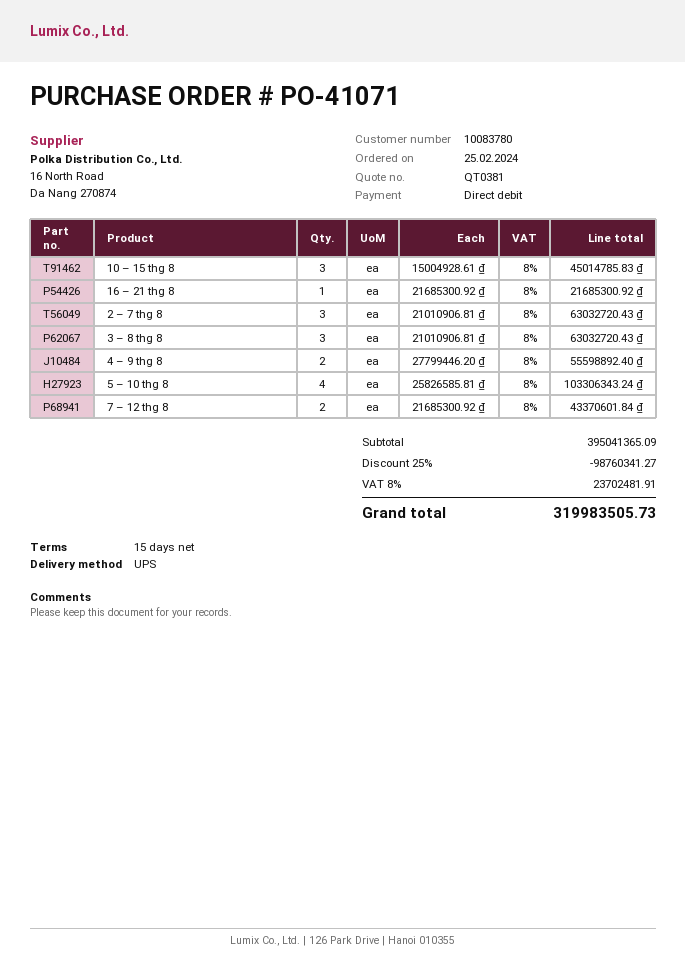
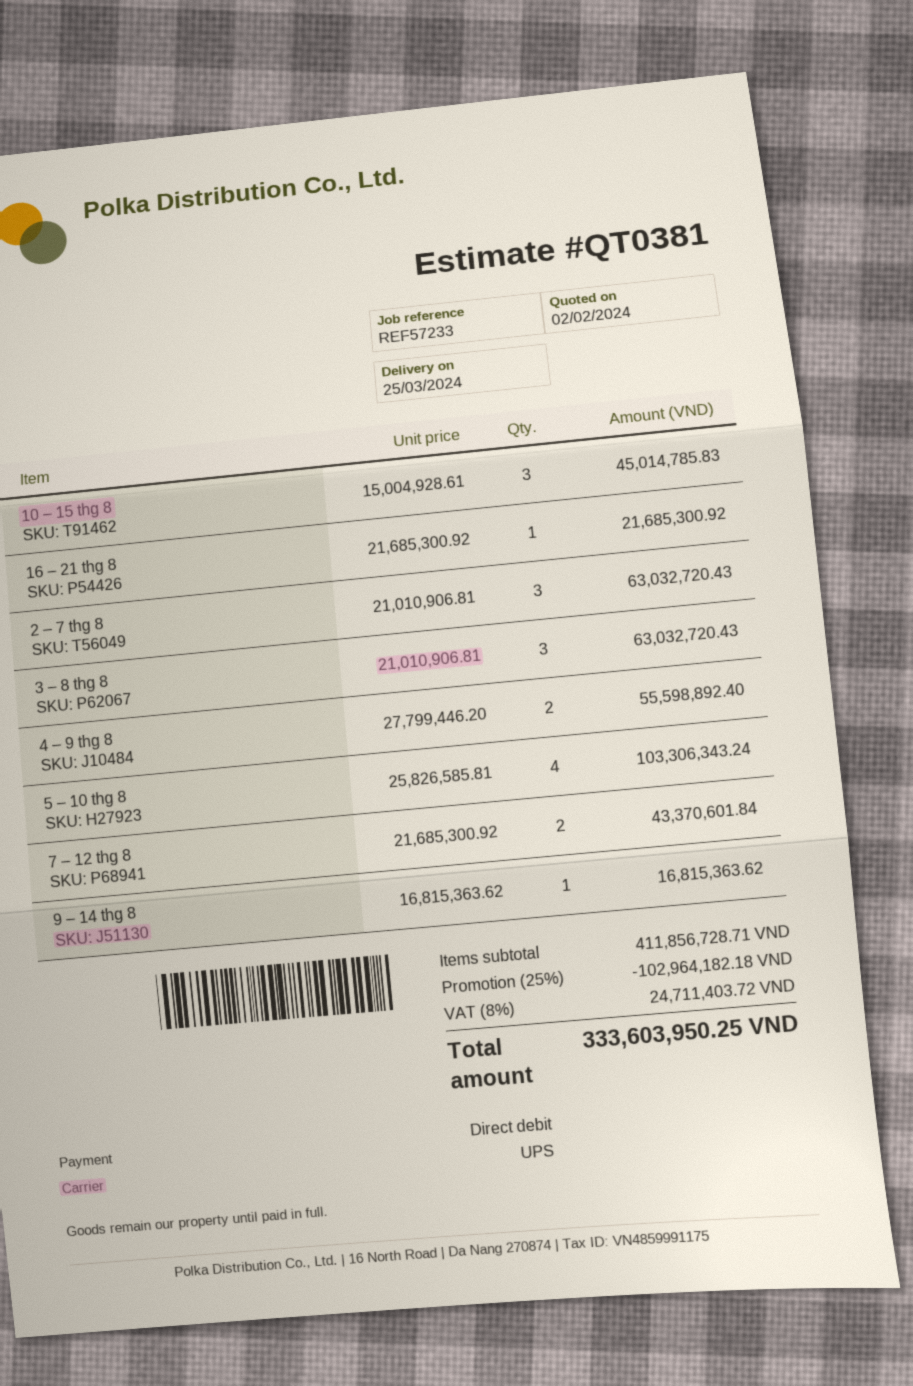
9 – 14 thg 8: none -> 1 x 16815363.62 = 16815363.62
subtotal: 395041365.09 -> 411856728.71
discount: 25% = 98760341.27 -> 25% = 102964182.18
tax: 8% = 23702481.91 -> 8% = 24711403.72
total: 319983505.73 -> 333603950.25

